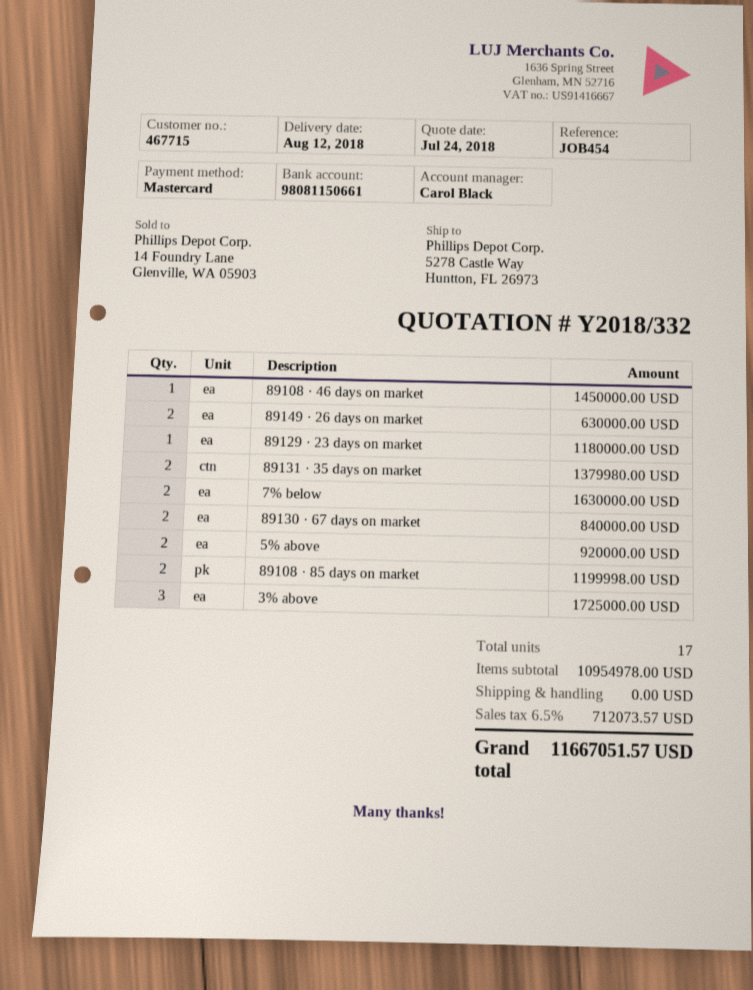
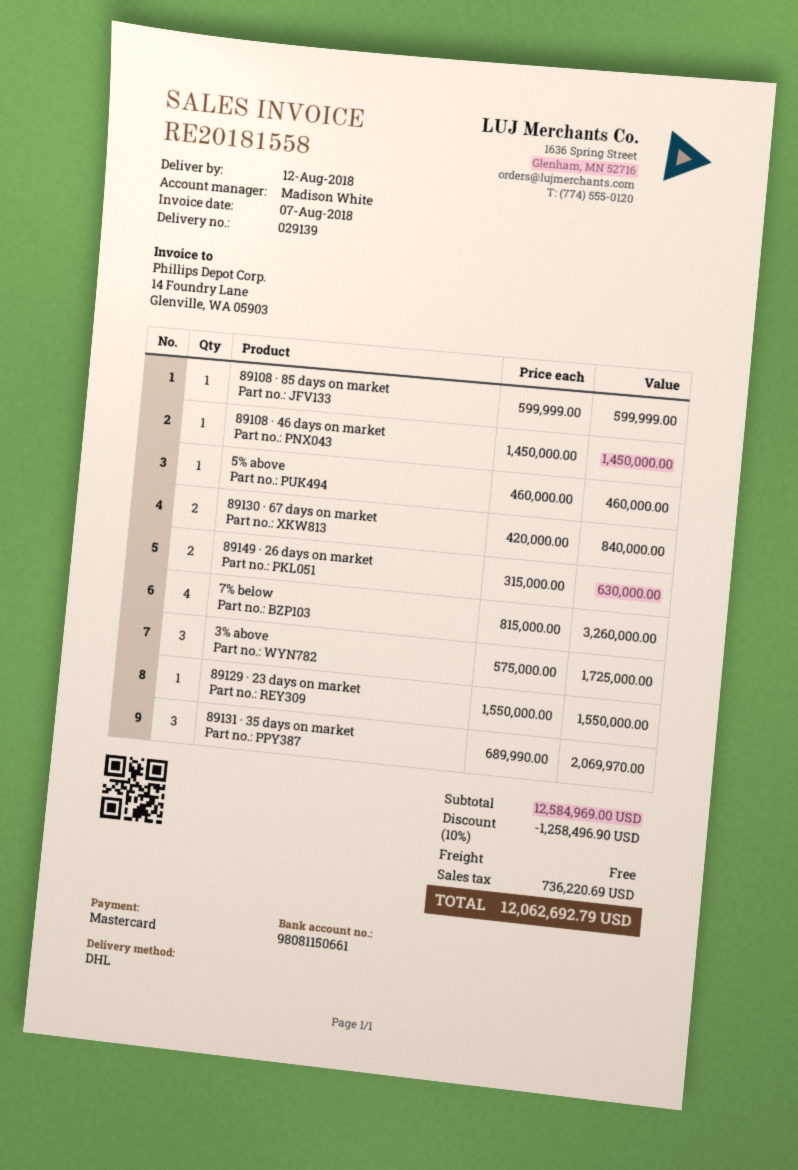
sales rep: Carol Black -> Madison White
89129 · 23 days on market: 1 for 1180000.00 -> 1 for 1550000.00
89131 · 35 days on market: 2 for 1379980.00 -> 3 for 2069970.00
7% below: 2 for 1630000.00 -> 4 for 3260000.00
5% above: 2 for 920000.00 -> 1 for 460000.00
89108 · 85 days on market: 2 for 1199998.00 -> 1 for 599999.00
subtotal: 10954978.00 -> 12584969.00
discount: none -> 10% = 1258496.90
tax: 712073.57 -> 736220.69
total: 11667051.57 -> 12062692.79

